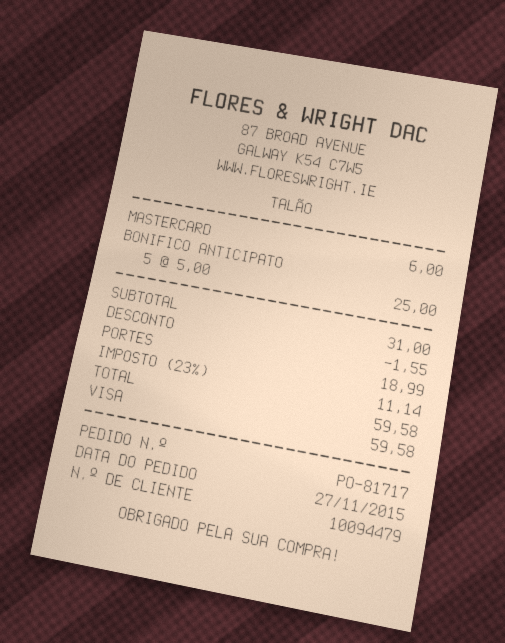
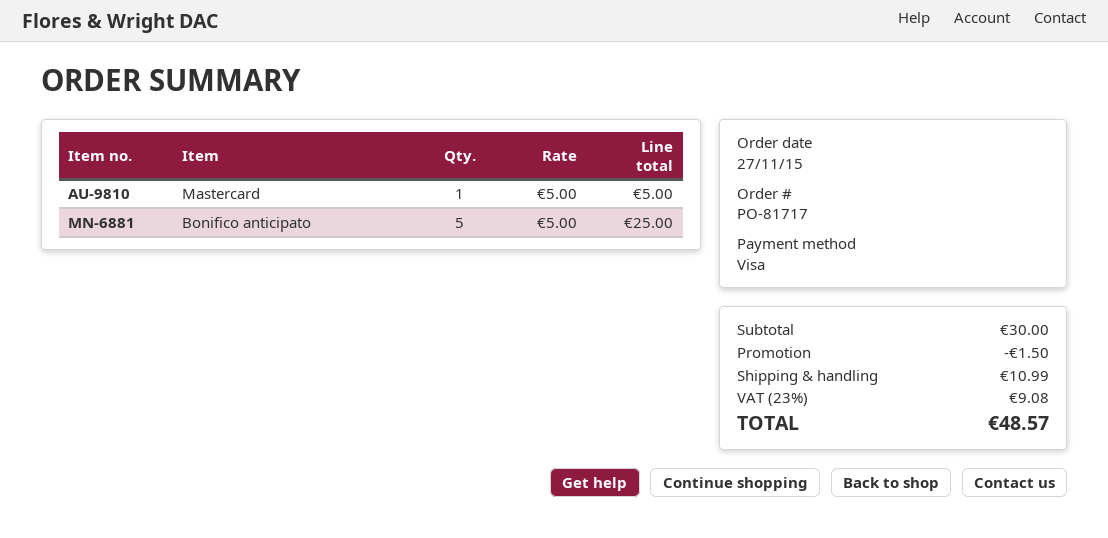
MASTERCARD: 1 x 6.00 = 6.00 -> 1 x 5.00 = 5.00
subtotal: 31.00 -> 30.00
discount: 1.55 -> 1.50
shipping: 18.99 -> 10.99
tax: 23% = 11.14 -> 23% = 9.08
total: 59.58 -> 48.57

